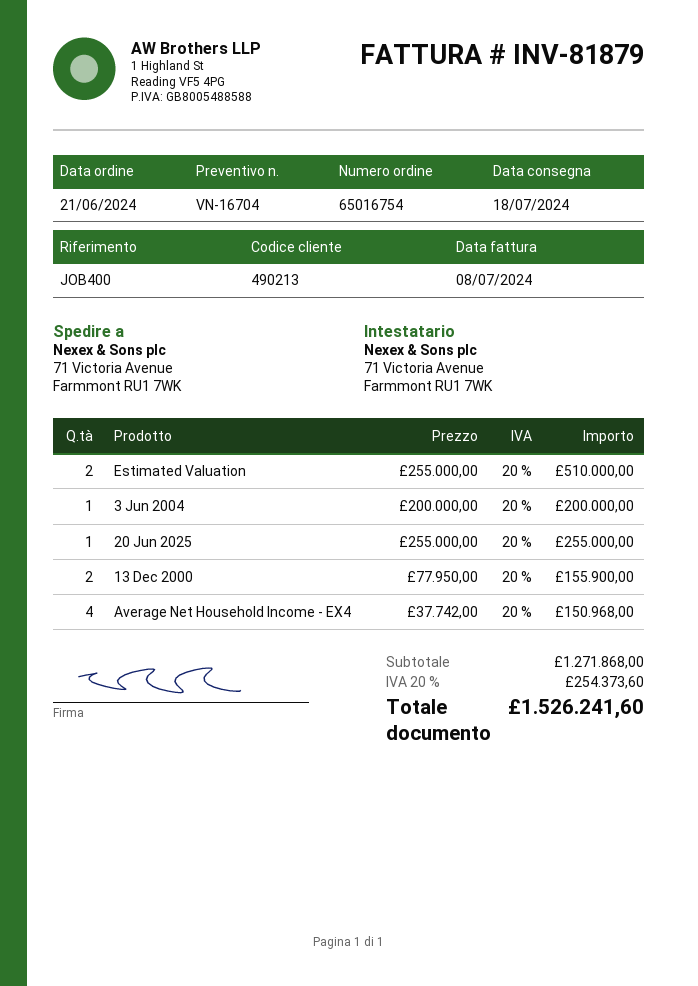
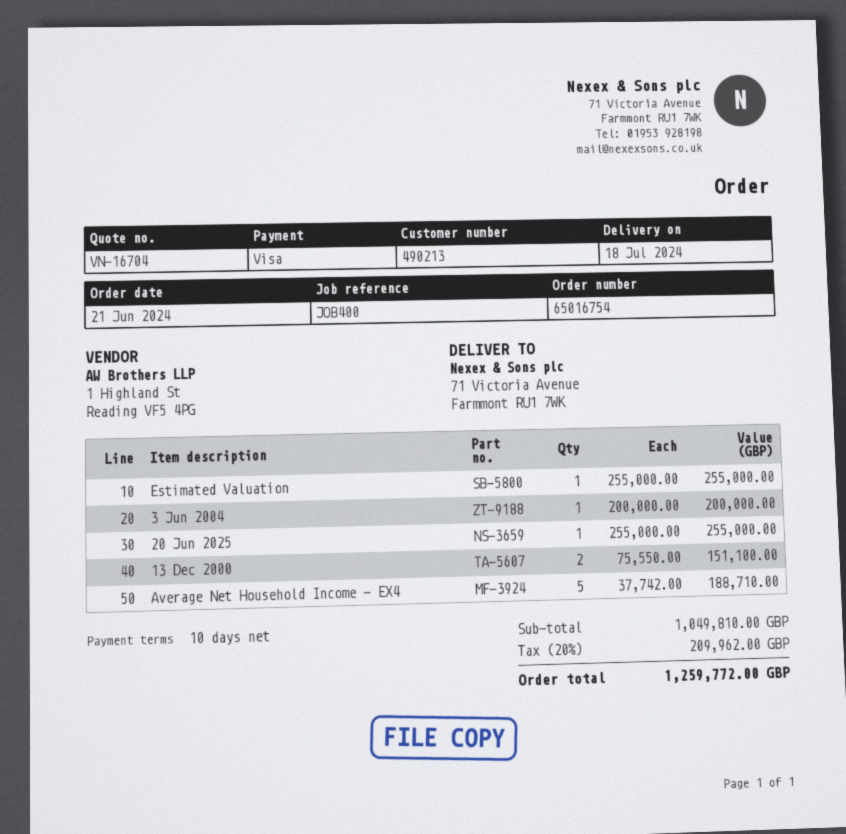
Estimated Valuation: 2 x 255000.00 = 510000.00 -> 1 x 255000.00 = 255000.00
13 Dec 2000: 2 x 77950.00 = 155900.00 -> 2 x 75550.00 = 151100.00
Average Net Household Income - EX4: 4 x 37742.00 = 150968.00 -> 5 x 37742.00 = 188710.00
subtotal: 1271868.00 -> 1049810.00
tax: 20% = 254373.60 -> 20% = 209962.00
total: 1526241.60 -> 1259772.00

